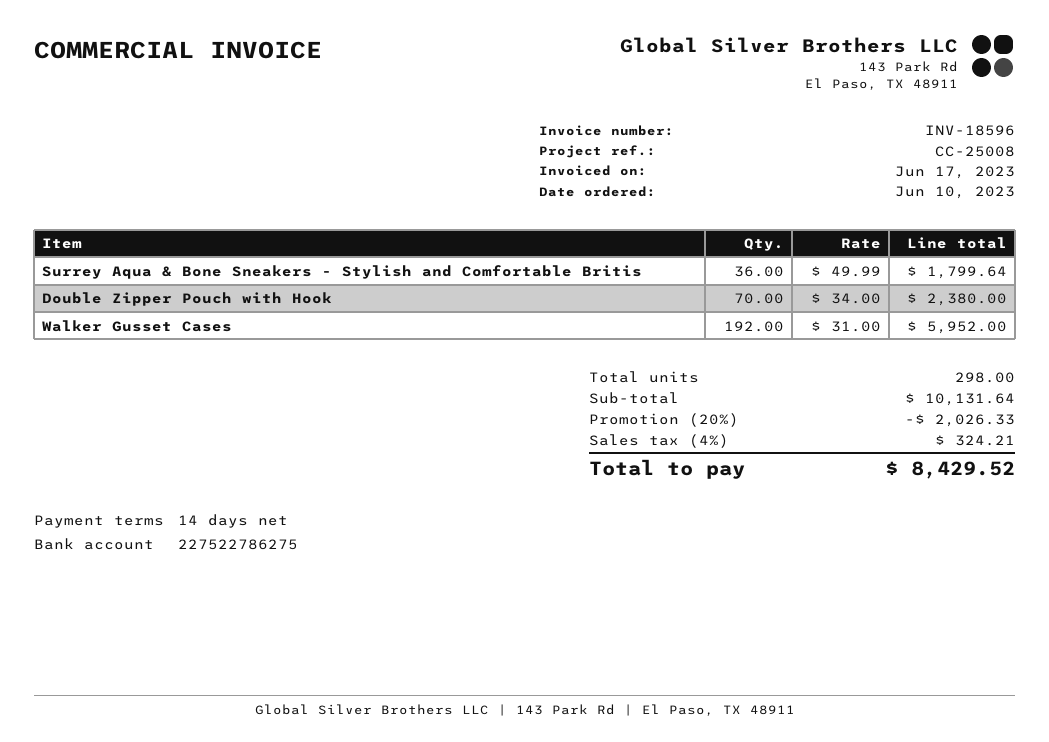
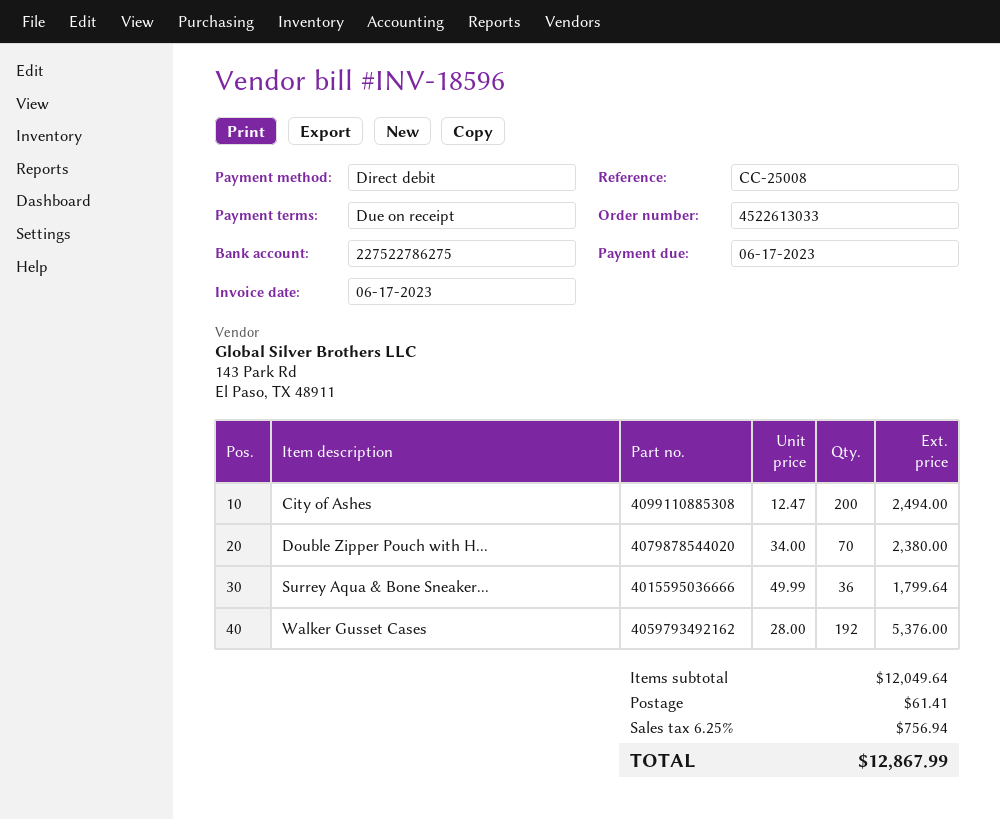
payment terms: 14 days -> on receipt
Walker Gusset Cases: 192 x 31.00 = 5952.00 -> 192 x 28.00 = 5376.00
City of Ashes: none -> 200 x 12.47 = 2494.00
subtotal: 10131.64 -> 12049.64
discount: 20% = 2026.33 -> none
shipping: none -> 61.41
tax: 4% = 324.21 -> 6.25% = 756.94
total: 8429.52 -> 12867.99

